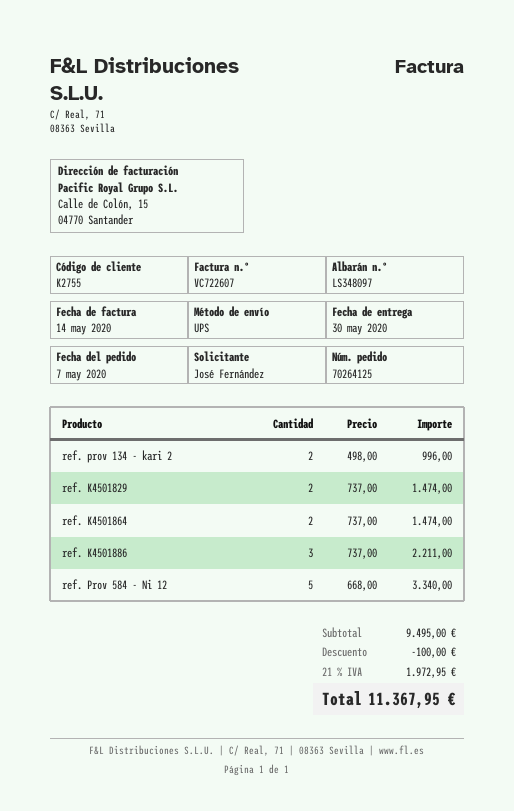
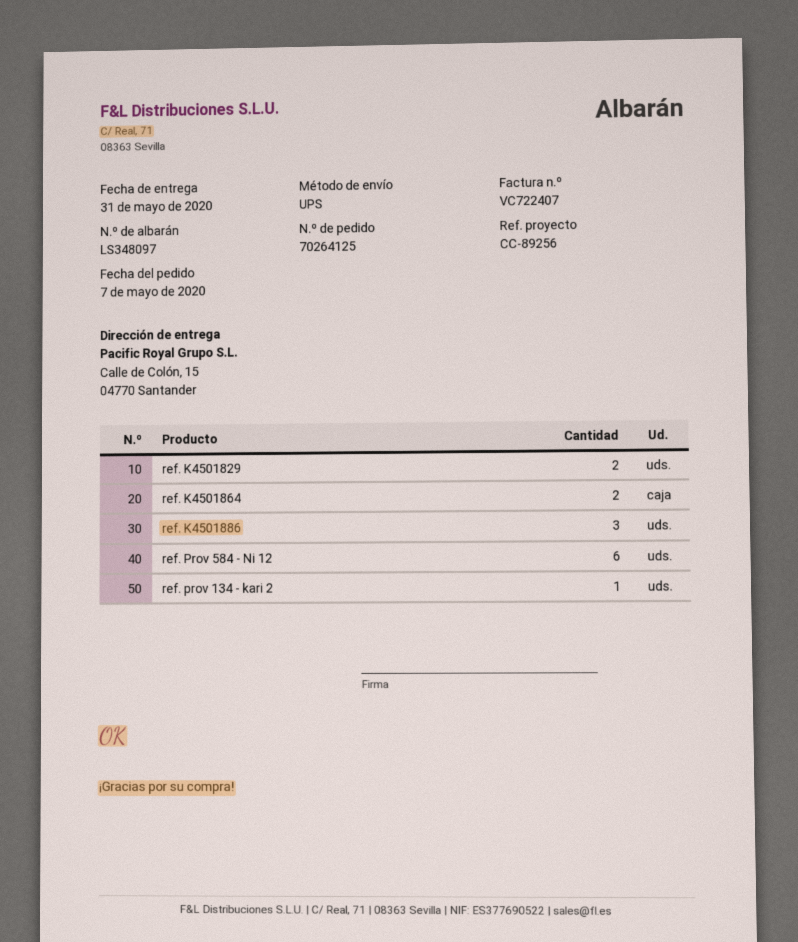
delivery date: 2020-05-30 -> 2020-05-31
invoice number: VC722607 -> VC722407
ref. prov 134 - kari 2: 2 -> 1
ref. Prov 584 - Ni 12: 5 -> 6

